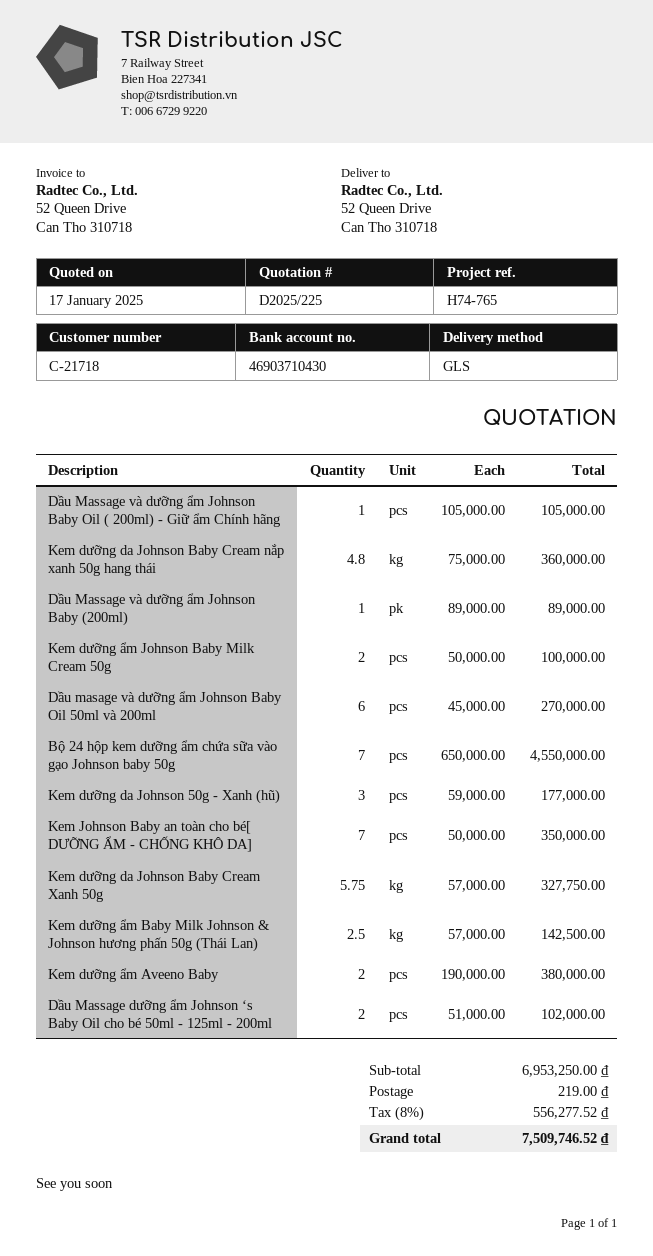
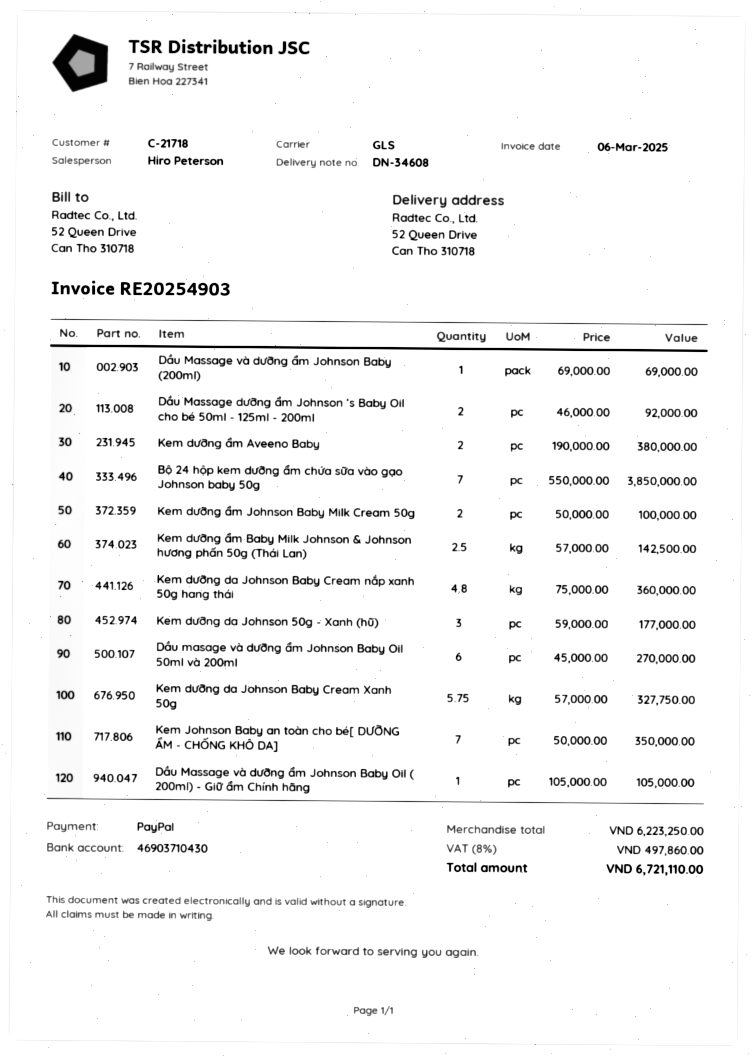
Dầu Massage và dưỡng ẩm Johnson Baby (200ml): 1 x 89000.00 = 89000.00 -> 1 x 69000.00 = 69000.00
Bộ 24 hộp kem dưỡng ẩm chứa sữa vào gạo Johnson baby 50g: 7 x 650000.00 = 4550000.00 -> 7 x 550000.00 = 3850000.00
Dầu Massage dưỡng ẩm Johnson ‘s Baby Oil cho bé 50ml - 125ml - 200ml: 2 x 51000.00 = 102000.00 -> 2 x 46000.00 = 92000.00
subtotal: 6953250.00 -> 6223250.00
shipping: 219.00 -> none
tax: 8% = 556277.52 -> 8% = 497860.00
total: 7509746.52 -> 6721110.00

